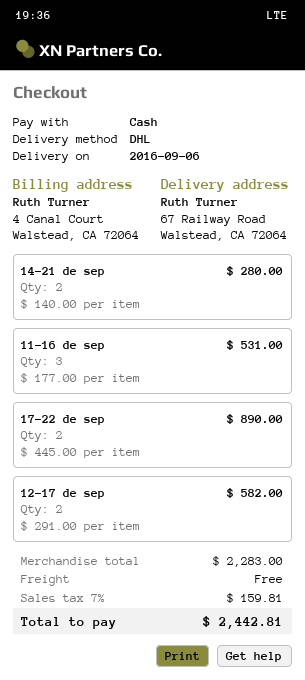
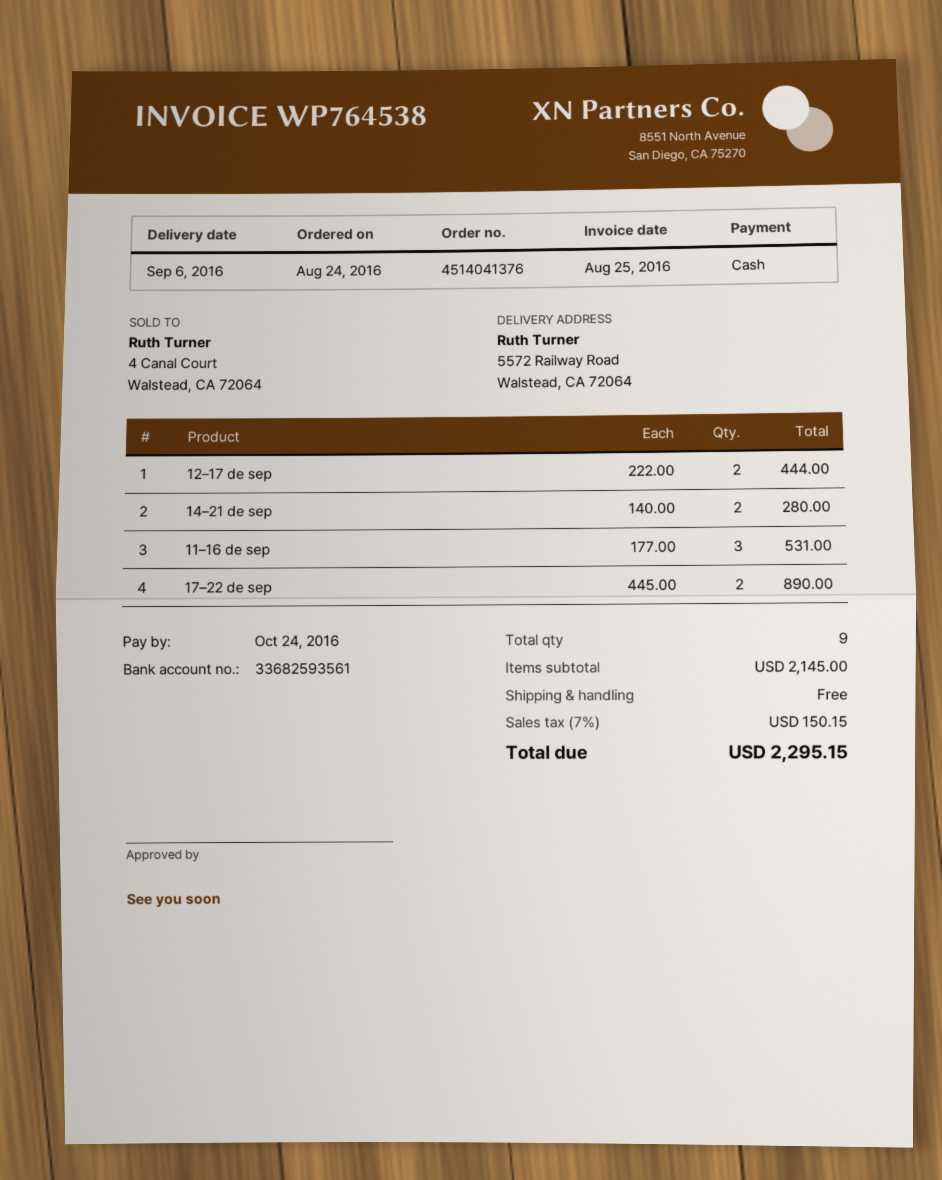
ship to: 67 Railway Road, Walstead, CA 72064 -> 5572 Railway Road, Walstead, CA 72064
12–17 de sep: 2 x 291.00 = 582.00 -> 2 x 222.00 = 444.00
subtotal: 2283.00 -> 2145.00
tax: 7% = 159.81 -> 7% = 150.15
total: 2442.81 -> 2295.15

